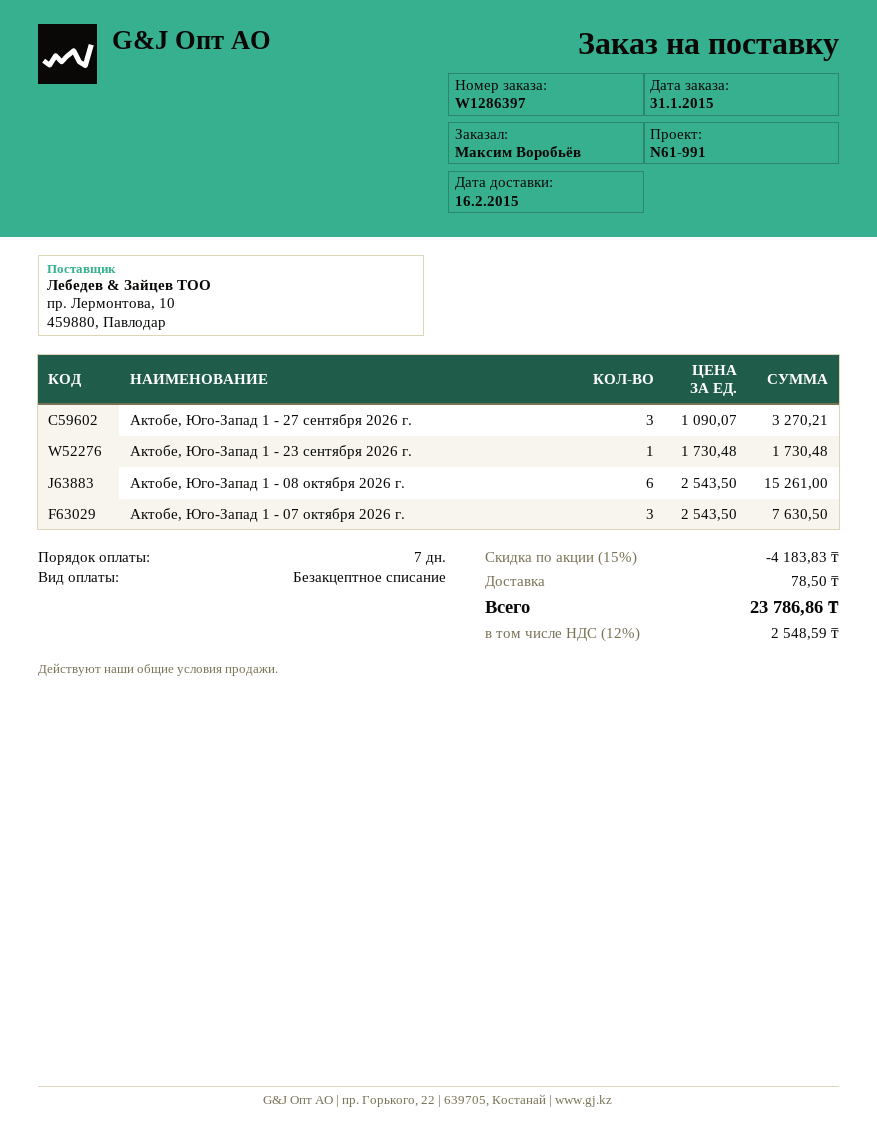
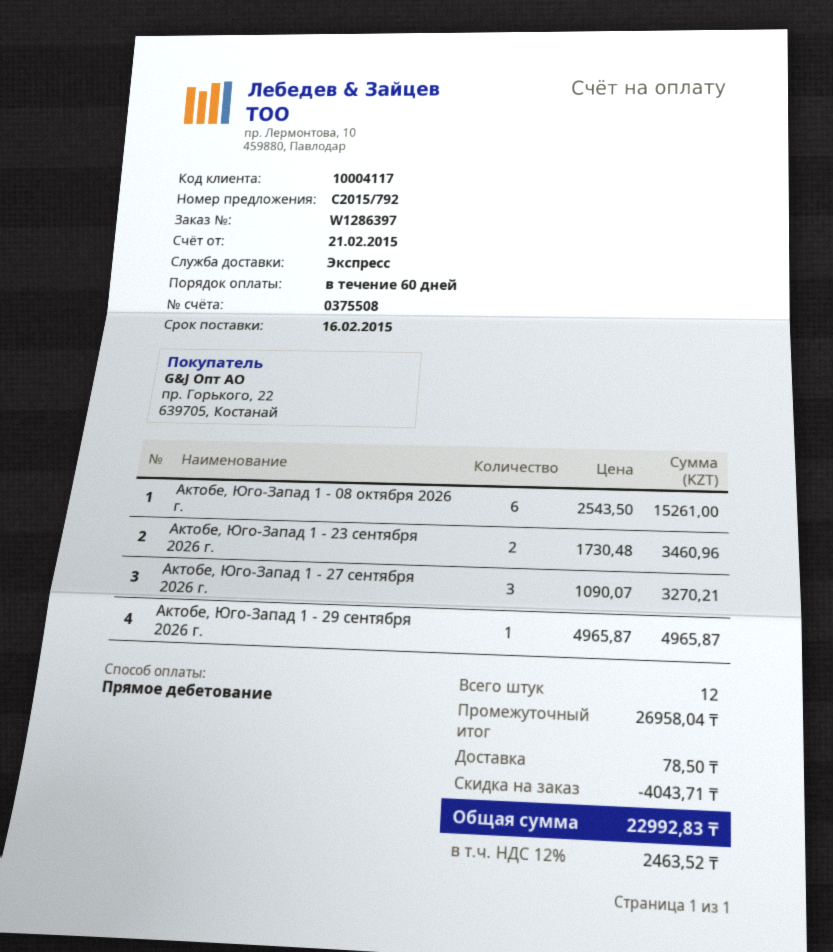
payment terms: 7 days -> 60 days
Актобе, Юго-Запад 1 - 23 сентября 2026 г.: 1 x 1730.48 = 1730.48 -> 2 x 1730.48 = 3460.96
Актобе, Юго-Запад 1 - 07 октября 2026 г.: 3 x 2543.50 = 7630.50 -> none
Актобе, Юго-Запад 1 - 29 сентября 2026 г.: none -> 1 x 4965.87 = 4965.87
discount: 4183.83 -> 4043.71
tax: 12% = 2548.59 -> 12% = 2463.52
total: 23786.86 -> 22992.83

